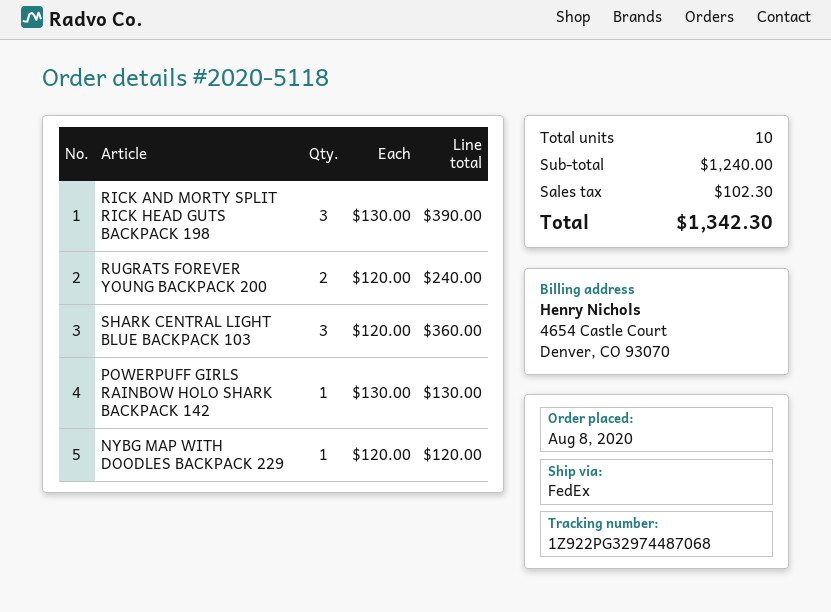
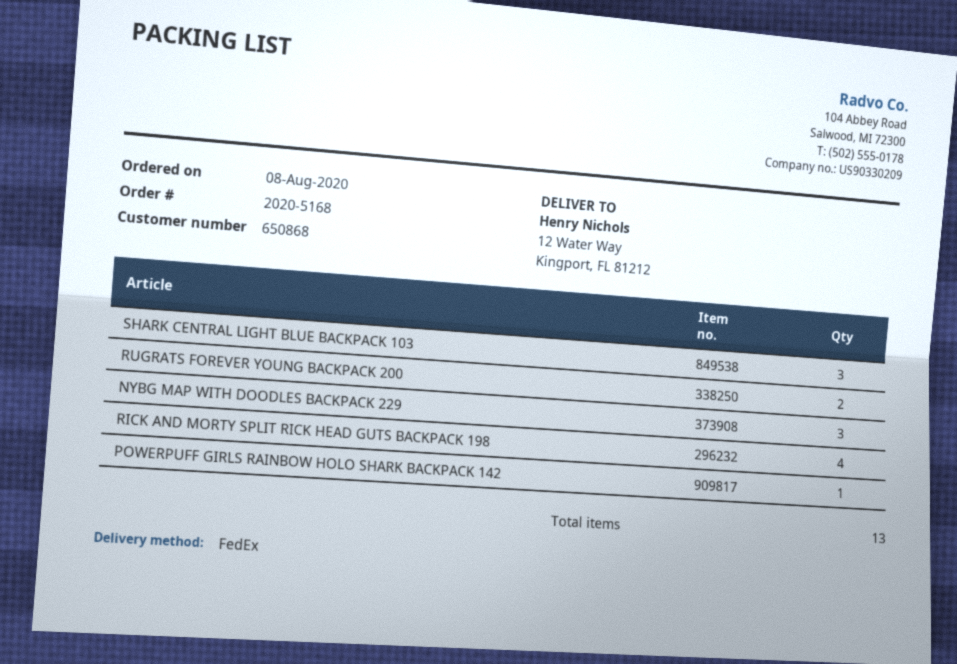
order number: 2020-5118 -> 2020-5168
RICK AND MORTY SPLIT RICK HEAD GUTS BACKPACK 198: 3 -> 4
NYBG MAP WITH DOODLES BACKPACK 229: 1 -> 3
total quantity: 10 -> 13

